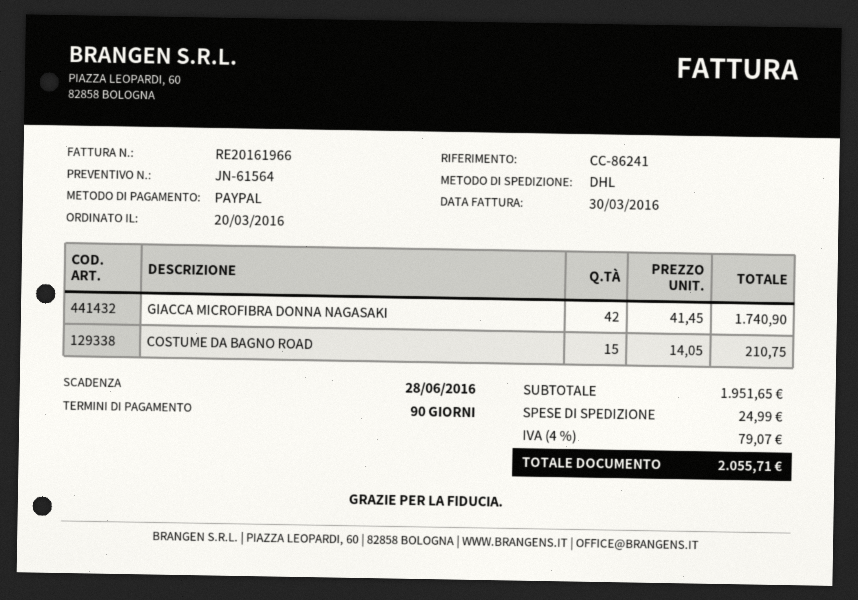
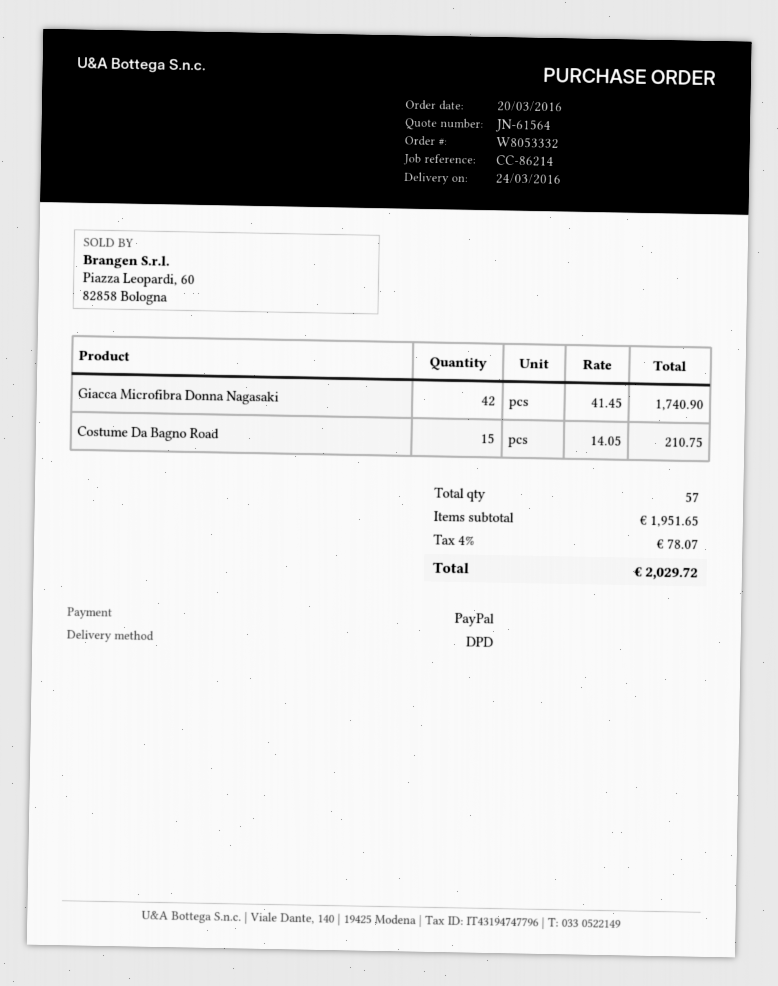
reference: CC-86241 -> CC-86214
shipping method: DHL -> DPD
shipping: 24.99 -> none
tax: 4% = 79.07 -> 4% = 78.07
total: 2055.71 -> 2029.72

